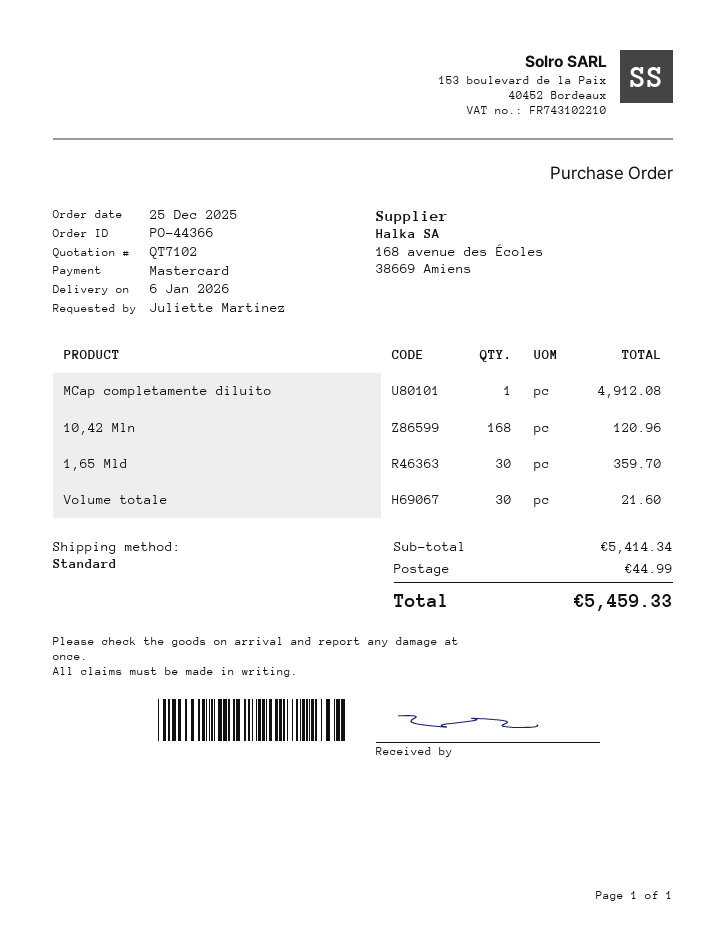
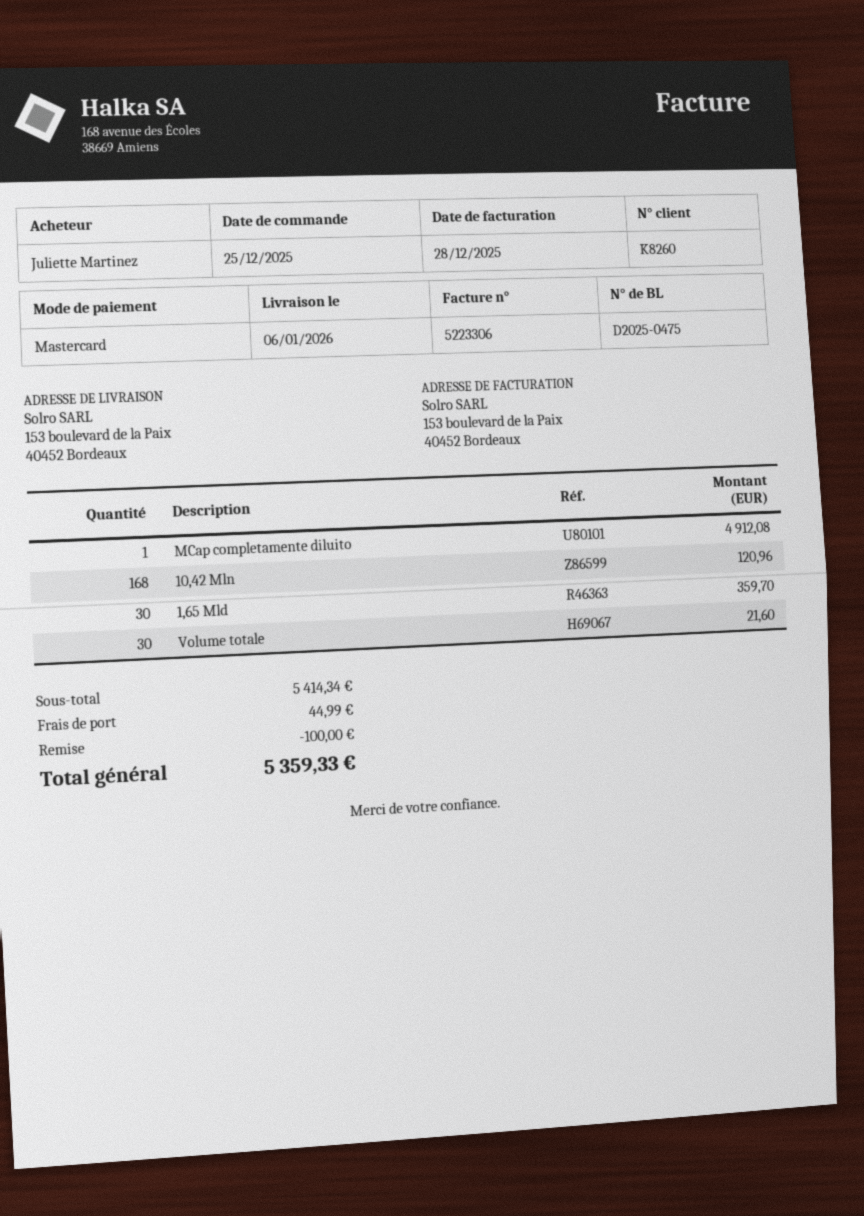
discount: none -> 100.00
total: 5459.33 -> 5359.33

